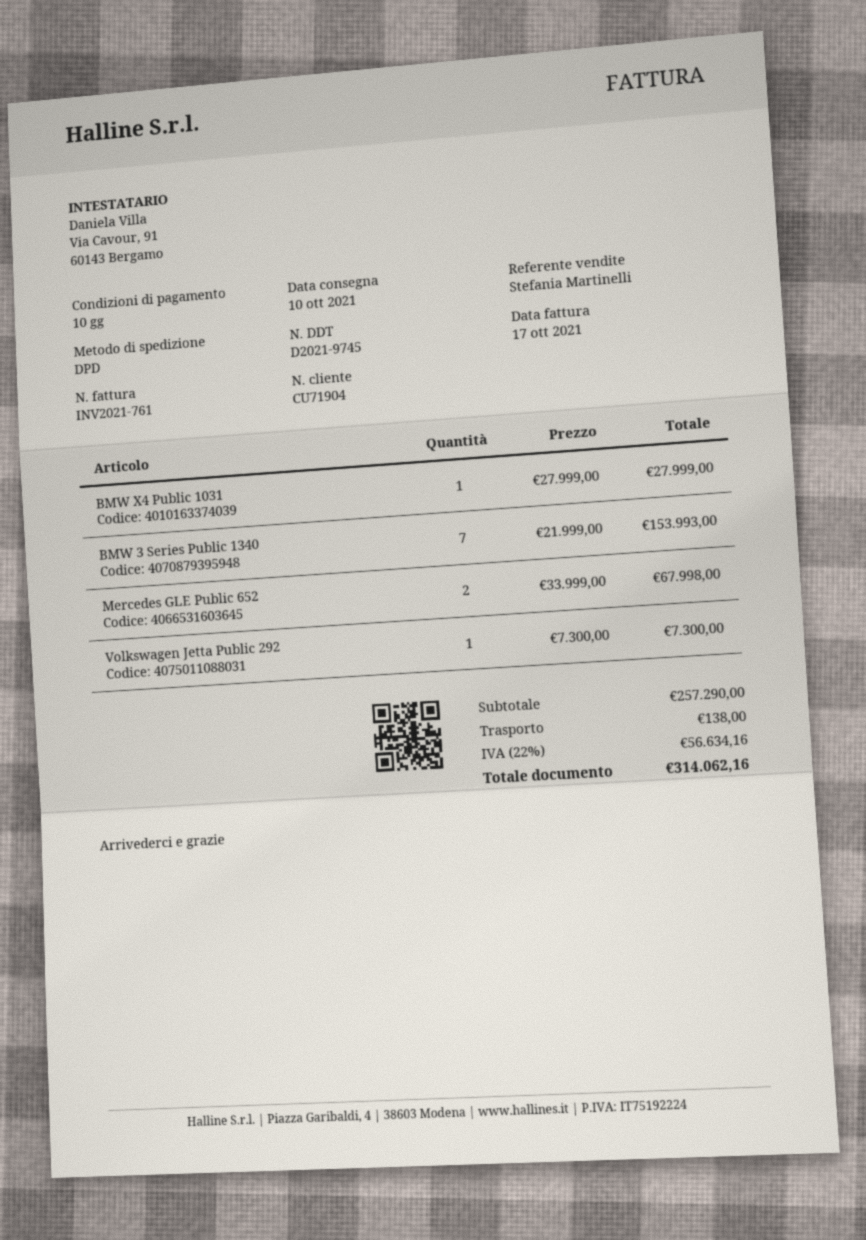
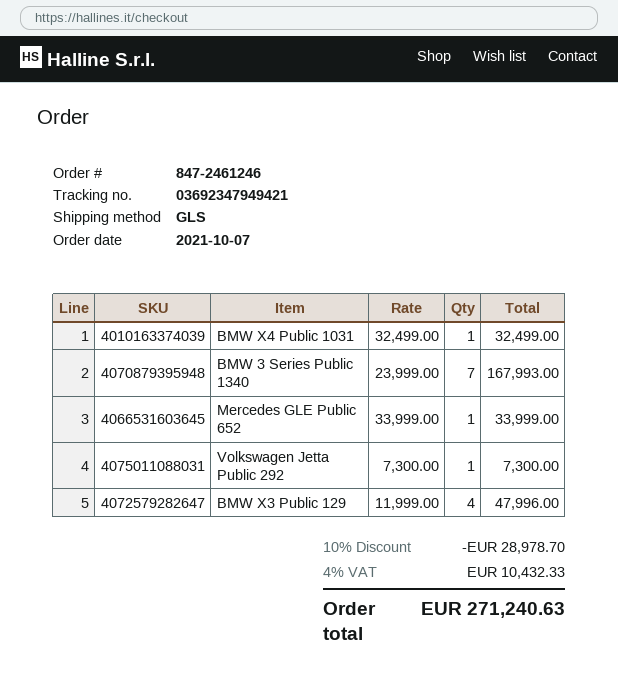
shipping method: DPD -> GLS
BMW X4 Public 1031: 1 x 27999.00 = 27999.00 -> 1 x 32499.00 = 32499.00
BMW 3 Series Public 1340: 7 x 21999.00 = 153993.00 -> 7 x 23999.00 = 167993.00
Mercedes GLE Public 652: 2 x 33999.00 = 67998.00 -> 1 x 33999.00 = 33999.00
BMW X3 Public 129: none -> 4 x 11999.00 = 47996.00
discount: none -> 10% = 28978.70
shipping: 138.00 -> none
tax: 22% = 56634.16 -> 4% = 10432.33
total: 314062.16 -> 271240.63

